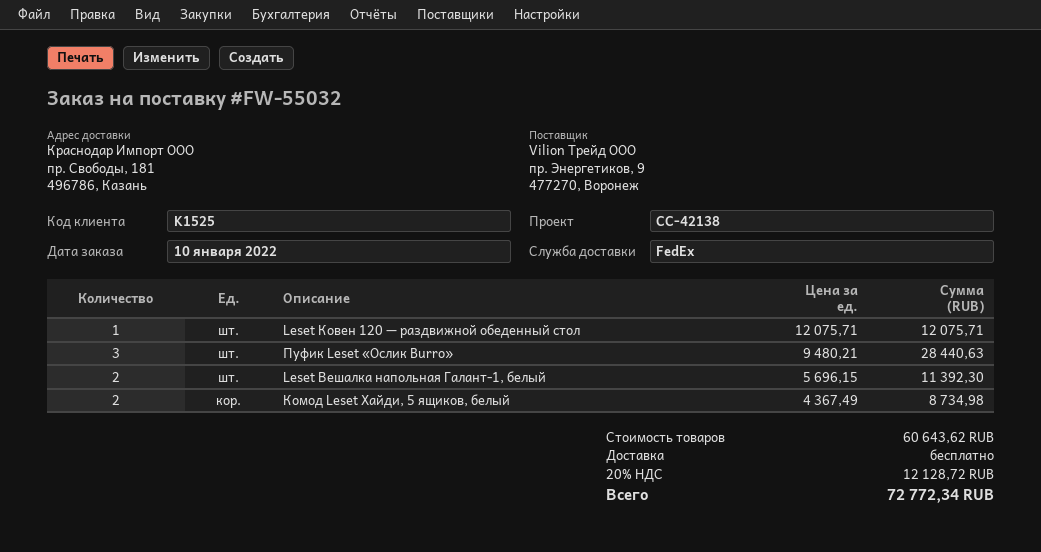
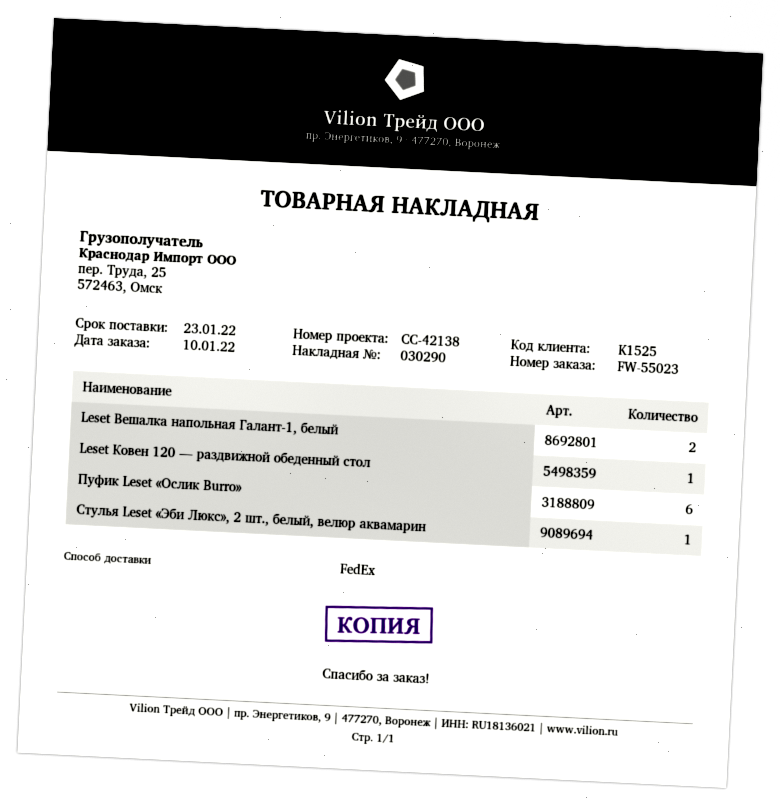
order number: FW-55032 -> FW-55023
ship to: пр. Свободы, 181, 496786, Казань -> пер. Труда, 25, 572463, Омск
Пуфик Leset «Ослик Burro»: 3 -> 6
Комод Leset Хайди, 5 ящиков, белый: 2 -> none
Стулья Leset «Эби Люкс», 2 шт., белый, велюр аквамарин: none -> 1

